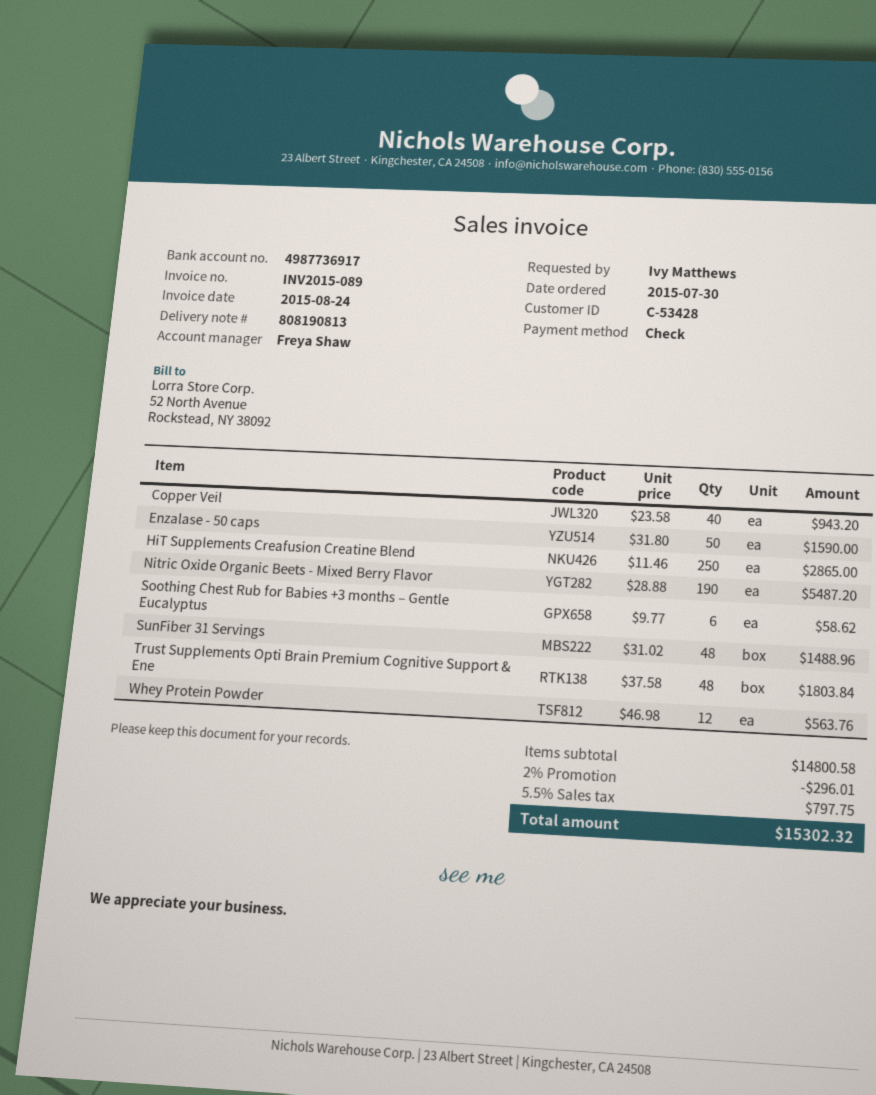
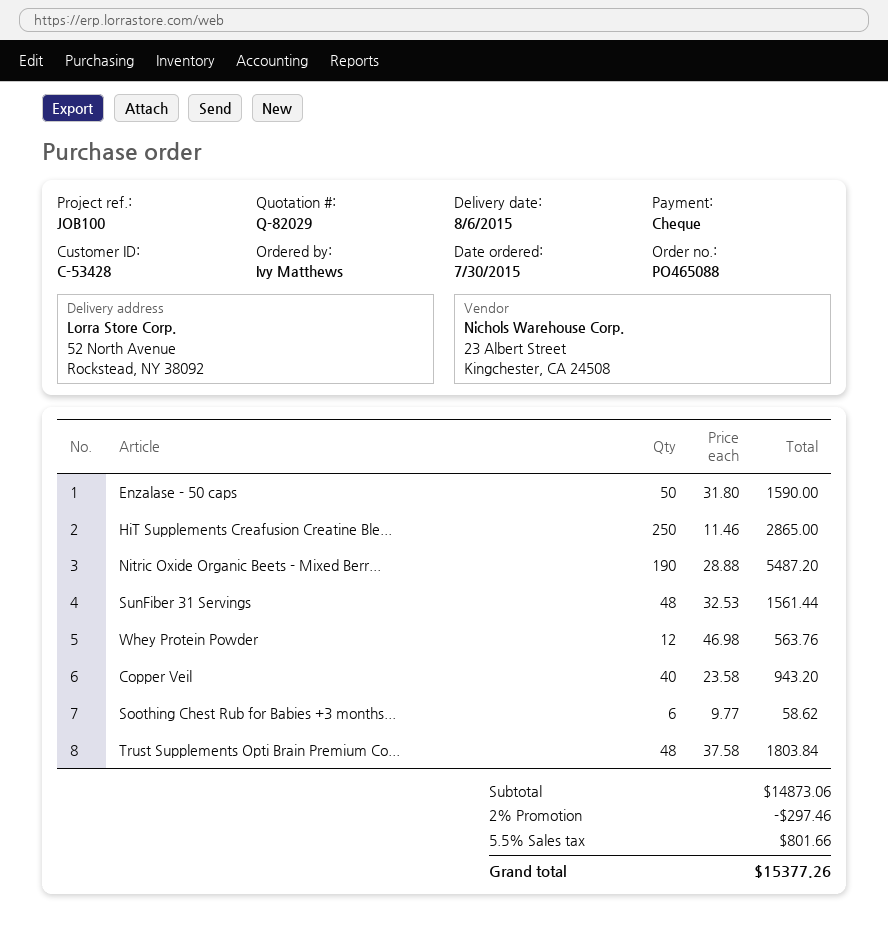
SunFiber 31 Servings: 48 x 31.02 = 1488.96 -> 48 x 32.53 = 1561.44
subtotal: 14800.58 -> 14873.06
discount: 2% = 296.01 -> 2% = 297.46
tax: 5.5% = 797.75 -> 5.5% = 801.66
total: 15302.32 -> 15377.26

